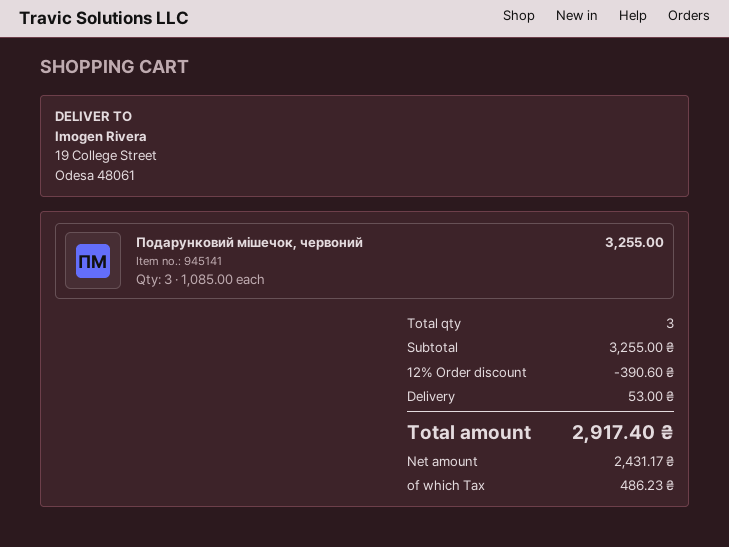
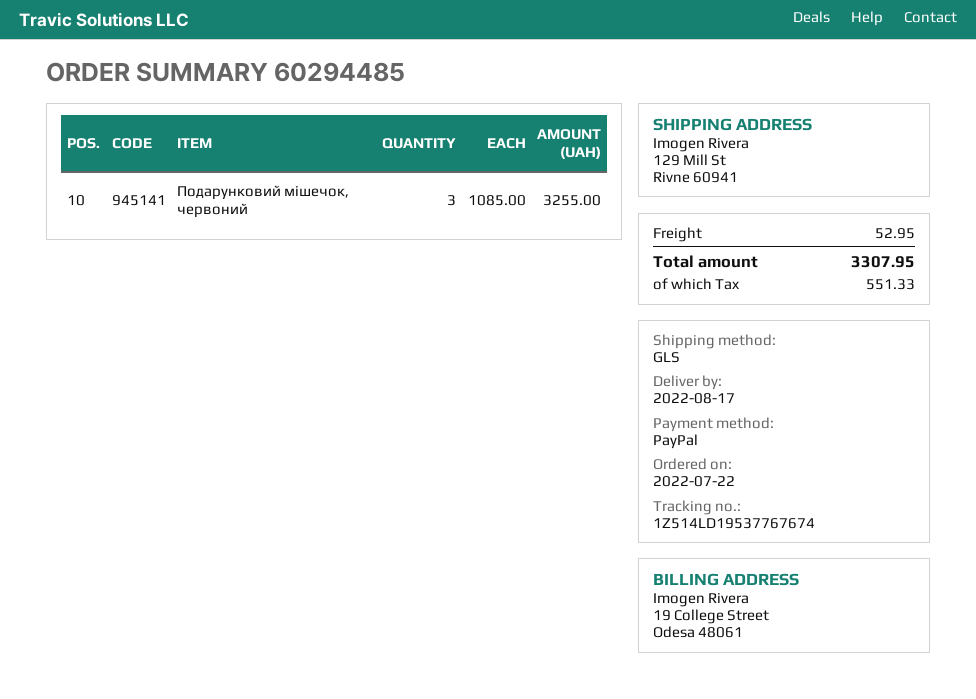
ship to: 19 College Street, Odesa 48061 -> 129 Mill St, Rivne 60941
discount: 12% = 390.60 -> none
shipping: 53.00 -> 52.95
tax: 486.23 -> 551.33
total: 2917.40 -> 3307.95

